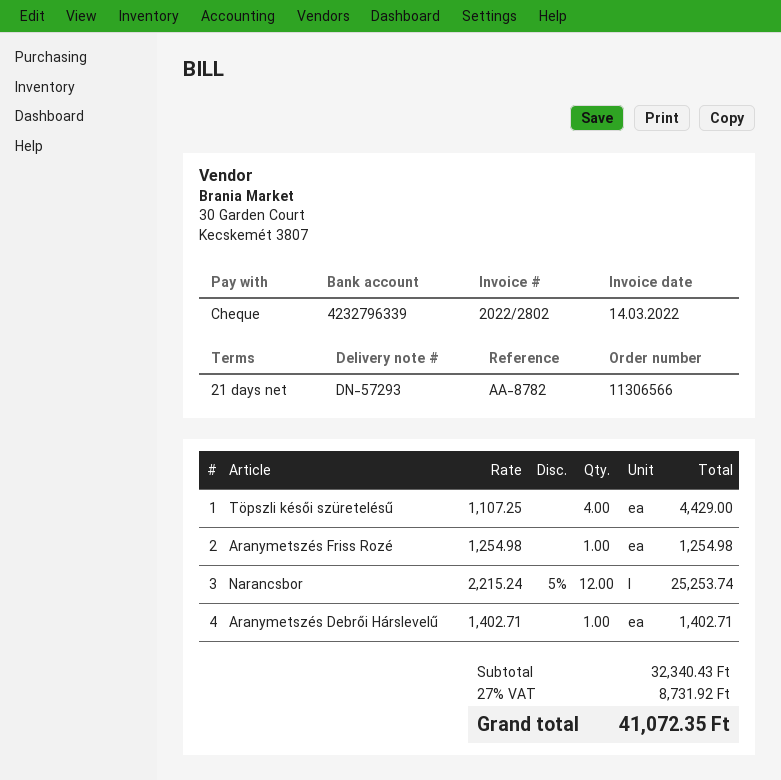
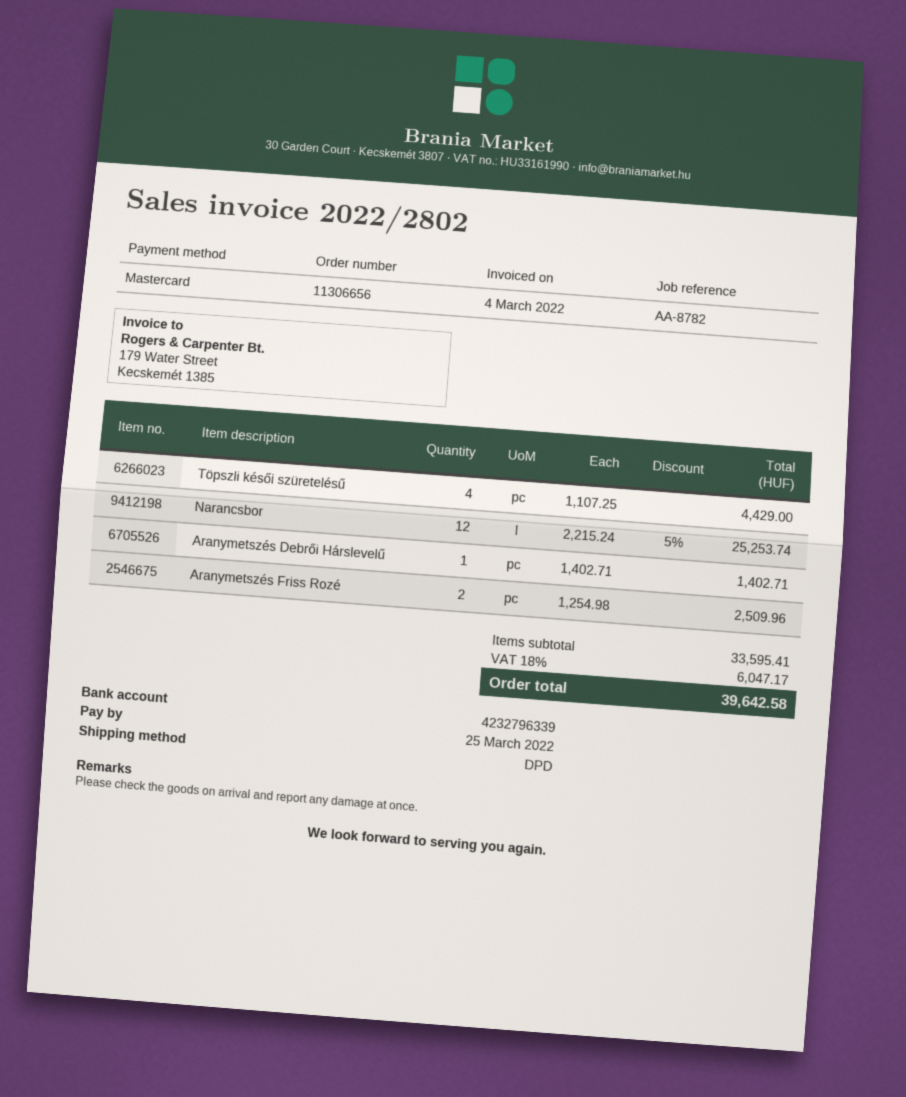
order number: 11306566 -> 11306656
invoice date: 2022-03-14 -> 2022-03-04
payment method: cheque -> Mastercard
Aranymetszés Friss Rozé: 1 x 1254.98 = 1254.98 -> 2 x 1254.98 = 2509.96
subtotal: 32340.43 -> 33595.41
tax: 27% = 8731.92 -> 18% = 6047.17
total: 41072.35 -> 39642.58

